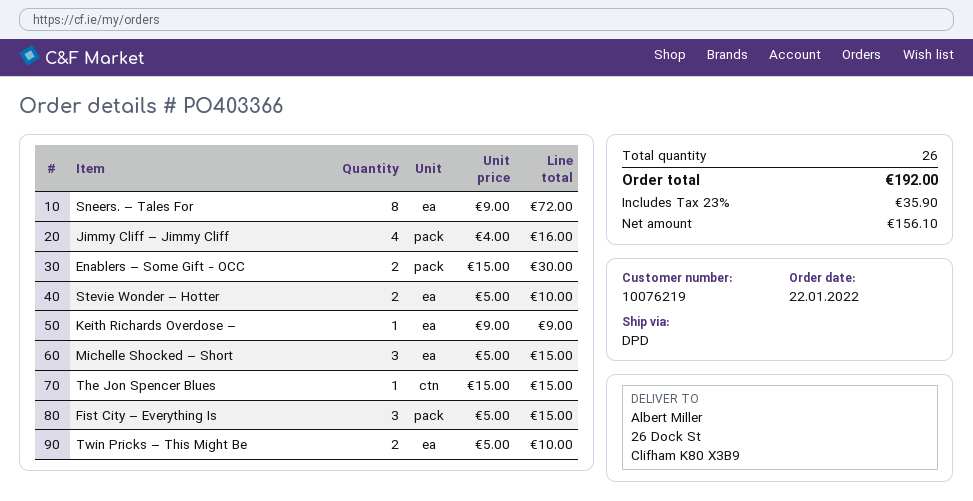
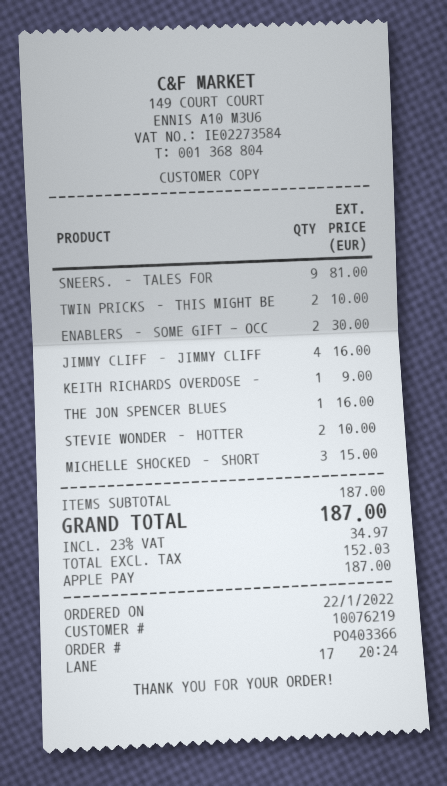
Sneers. – Tales For: 8 for 72.00 -> 9 for 81.00
The Jon Spencer Blues: 1 for 15.00 -> 1 for 16.00
Fist City – Everything Is: 3 for 15.00 -> none
net: 156.10 -> 152.03
tax: 23% = 35.90 -> 23% = 34.97
total: 192.00 -> 187.00

